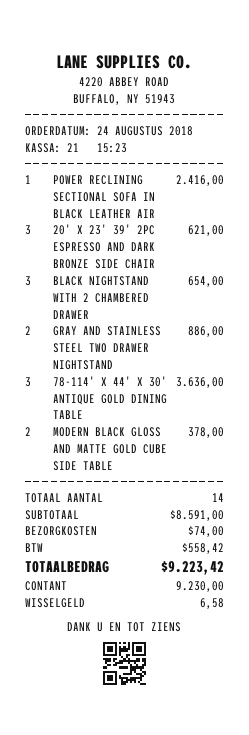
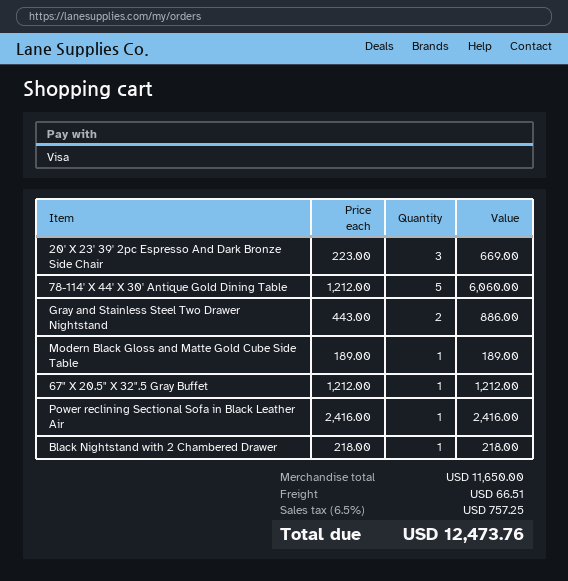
payment method: cash -> Visa
20' X 23' 39' 2PC ESPRESSO AND DARK BRONZE SIDE CHAIR: 3 for 621.00 -> 3 for 669.00
BLACK NIGHTSTAND WITH 2 CHAMBERED DRAWER: 3 for 654.00 -> 1 for 218.00
78-114' X 44' X 30' ANTIQUE GOLD DINING TABLE: 3 for 3636.00 -> 5 for 6060.00
MODERN BLACK GLOSS AND MATTE GOLD CUBE SIDE TABLE: 2 for 378.00 -> 1 for 189.00
67" X 20.5" X 32".5 Gray Buffet: none -> 1 for 1212.00
subtotal: 8591.00 -> 11650.00
shipping: 74.00 -> 66.51
tax: 558.42 -> 757.25
total: 9223.42 -> 12473.76

